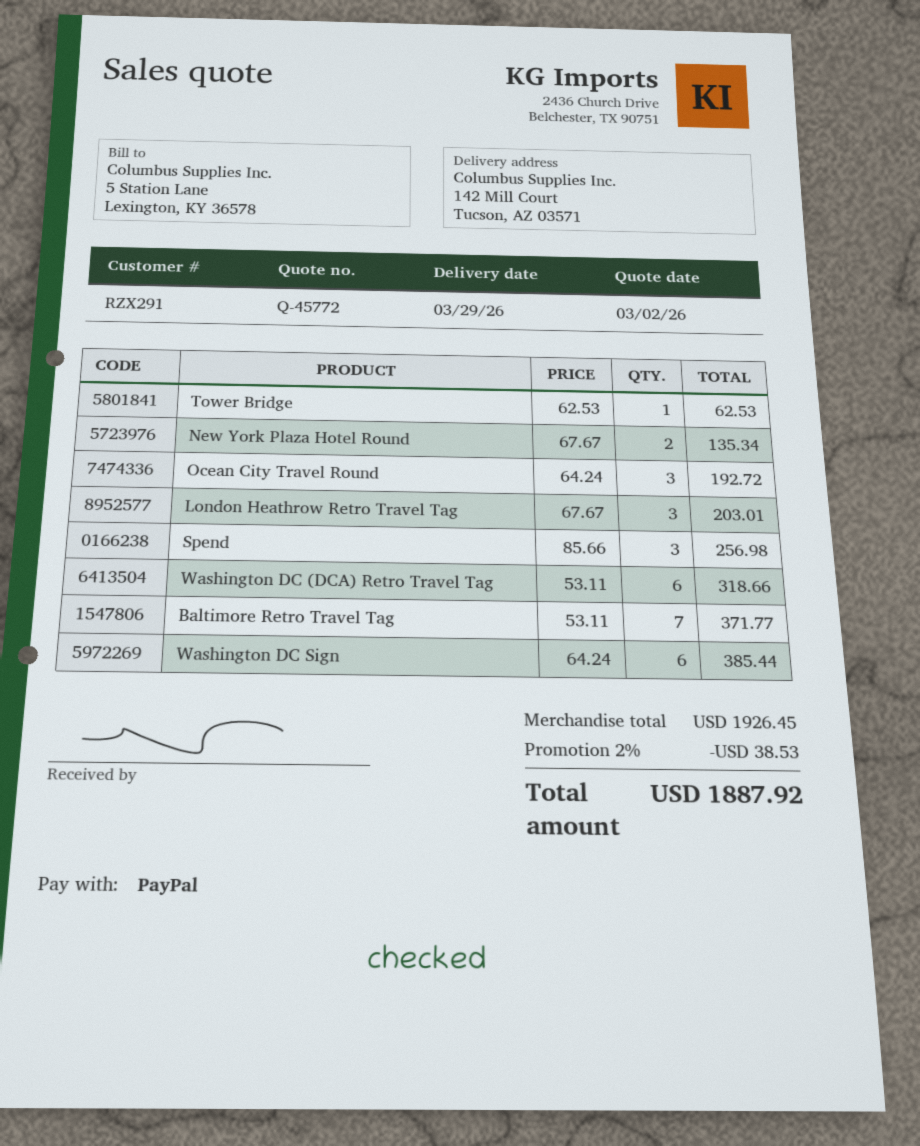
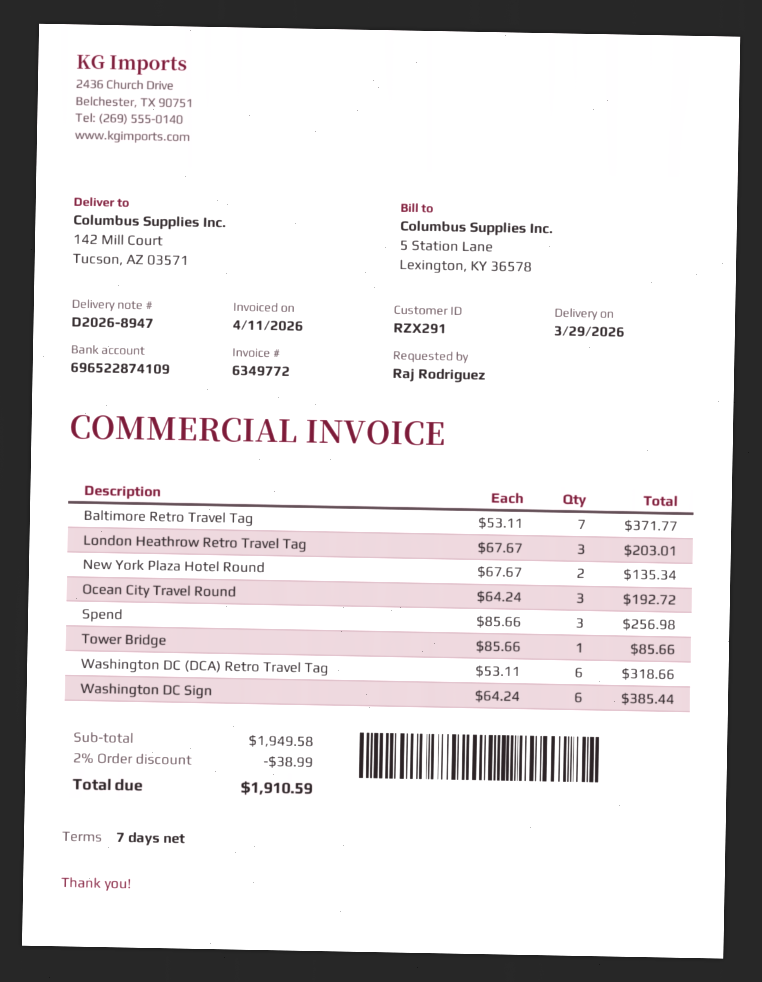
Tower Bridge: 1 x 62.53 = 62.53 -> 1 x 85.66 = 85.66
subtotal: 1926.45 -> 1949.58
discount: 2% = 38.53 -> 2% = 38.99
total: 1887.92 -> 1910.59

